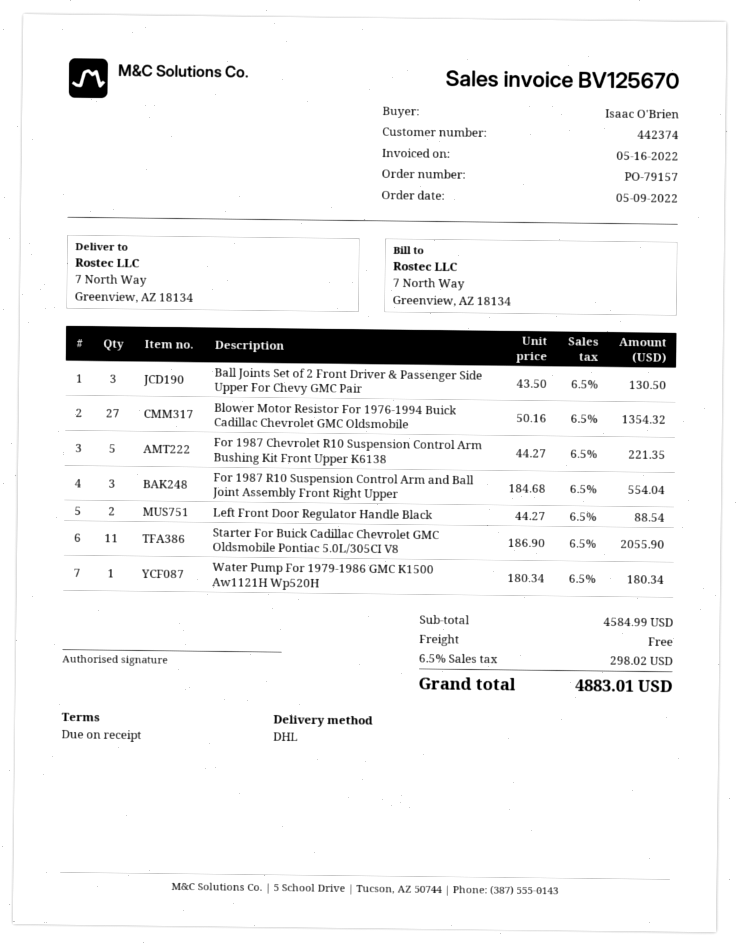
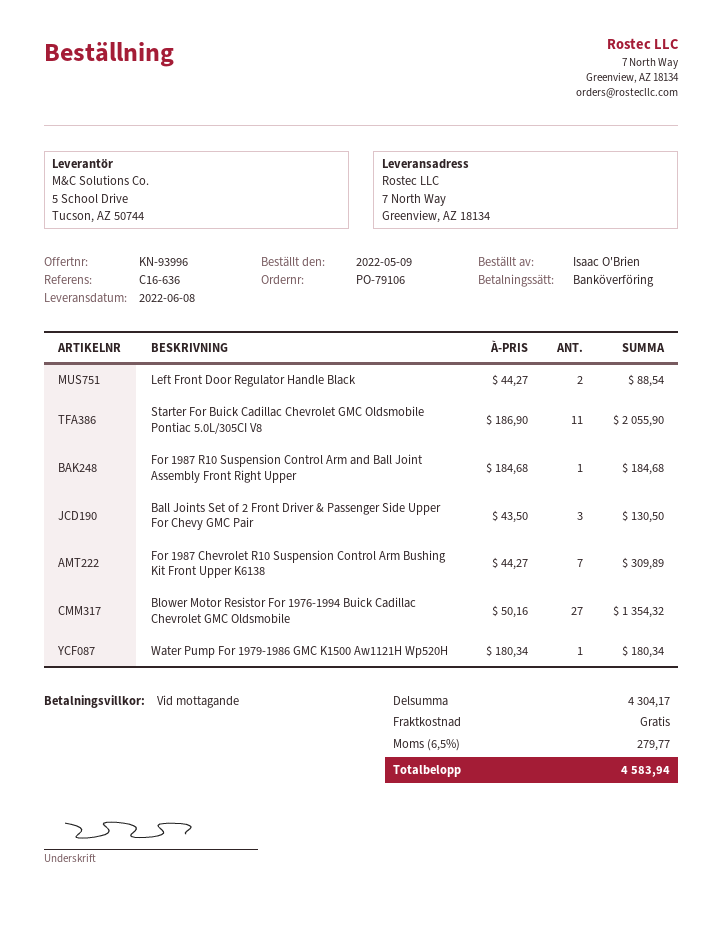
order number: PO-79157 -> PO-79106
For 1987 Chevrolet R10 Suspension Control Arm Bushing Kit Front Upper K6138: 5 x 44.27 = 221.35 -> 7 x 44.27 = 309.89
For 1987 R10 Suspension Control Arm and Ball Joint Assembly Front Right Upper: 3 x 184.68 = 554.04 -> 1 x 184.68 = 184.68
subtotal: 4584.99 -> 4304.17
tax: 6.5% = 298.02 -> 6.5% = 279.77
total: 4883.01 -> 4583.94

